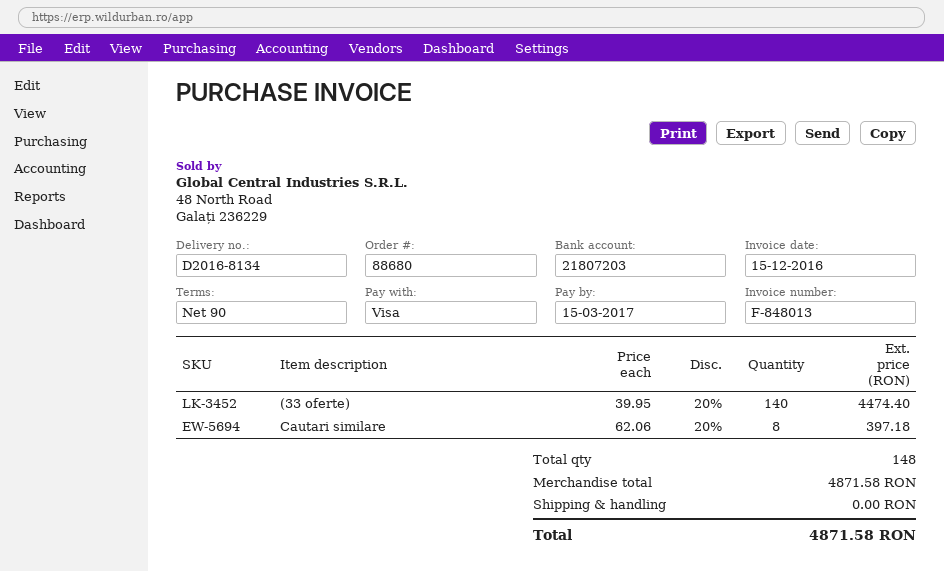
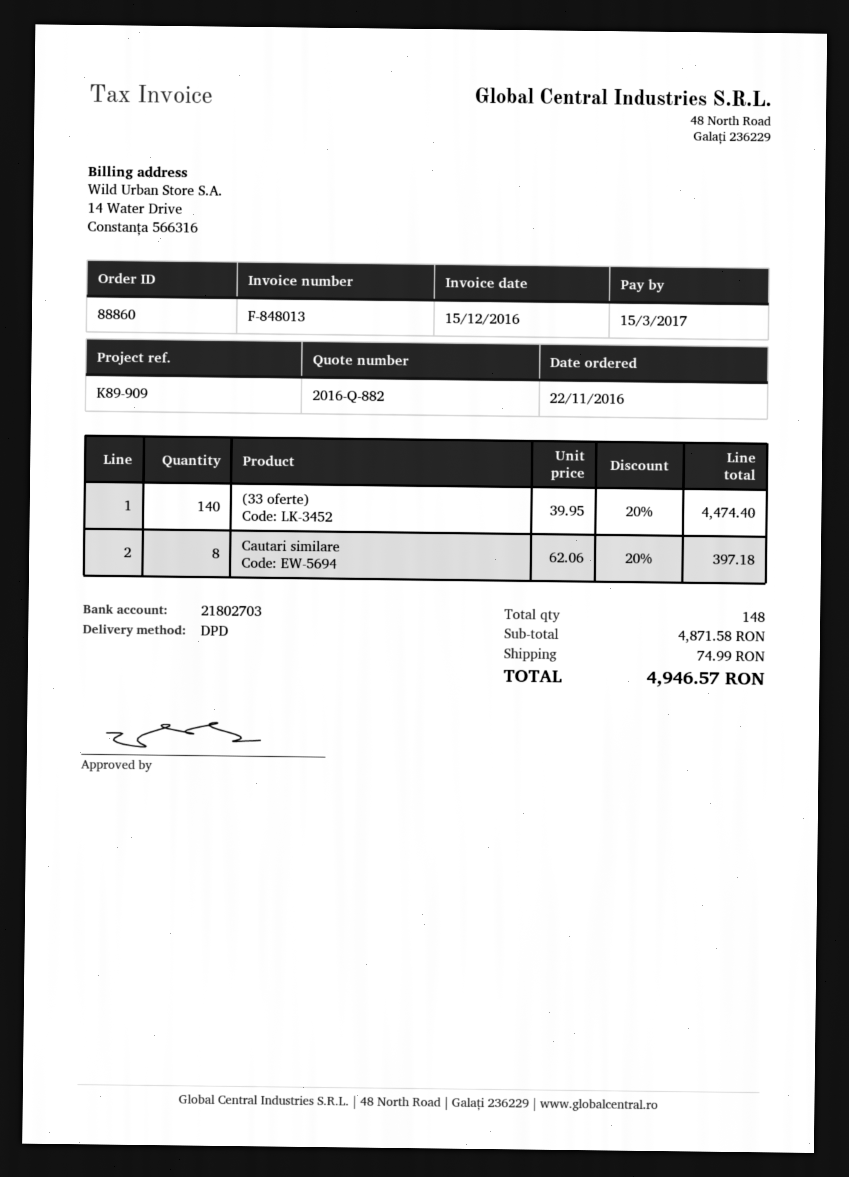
order number: 88680 -> 88860
bank account: 21807203 -> 21802703
shipping: 0.00 -> 74.99
total: 4871.58 -> 4946.57

